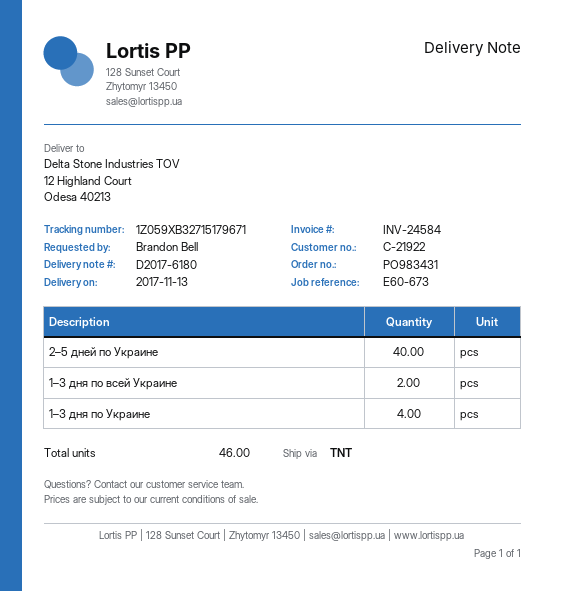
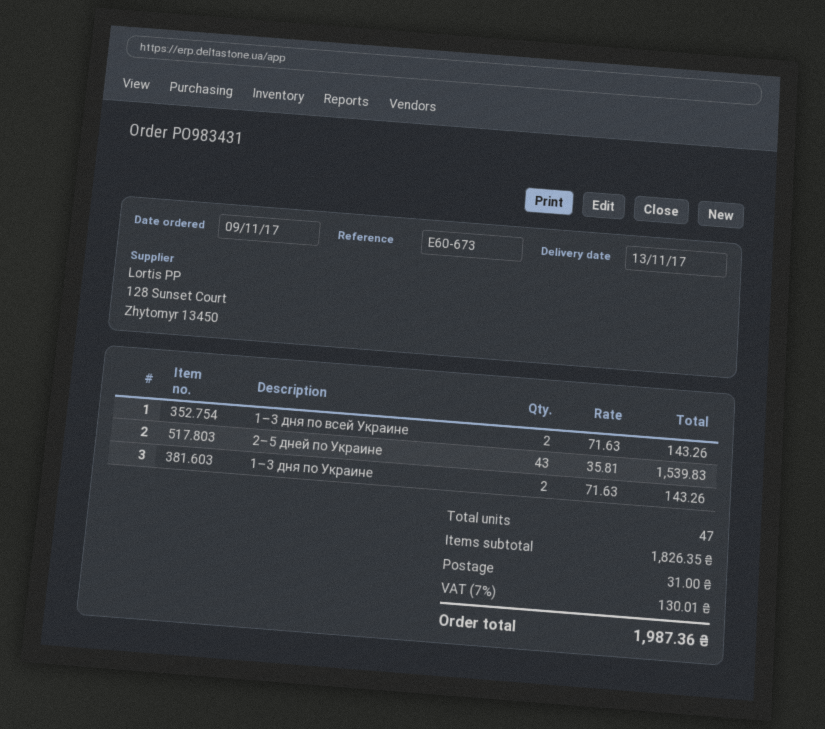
2–5 дней по Украине: 40 -> 43
1–3 дня по Украине: 4 -> 2
total quantity: 46 -> 47

